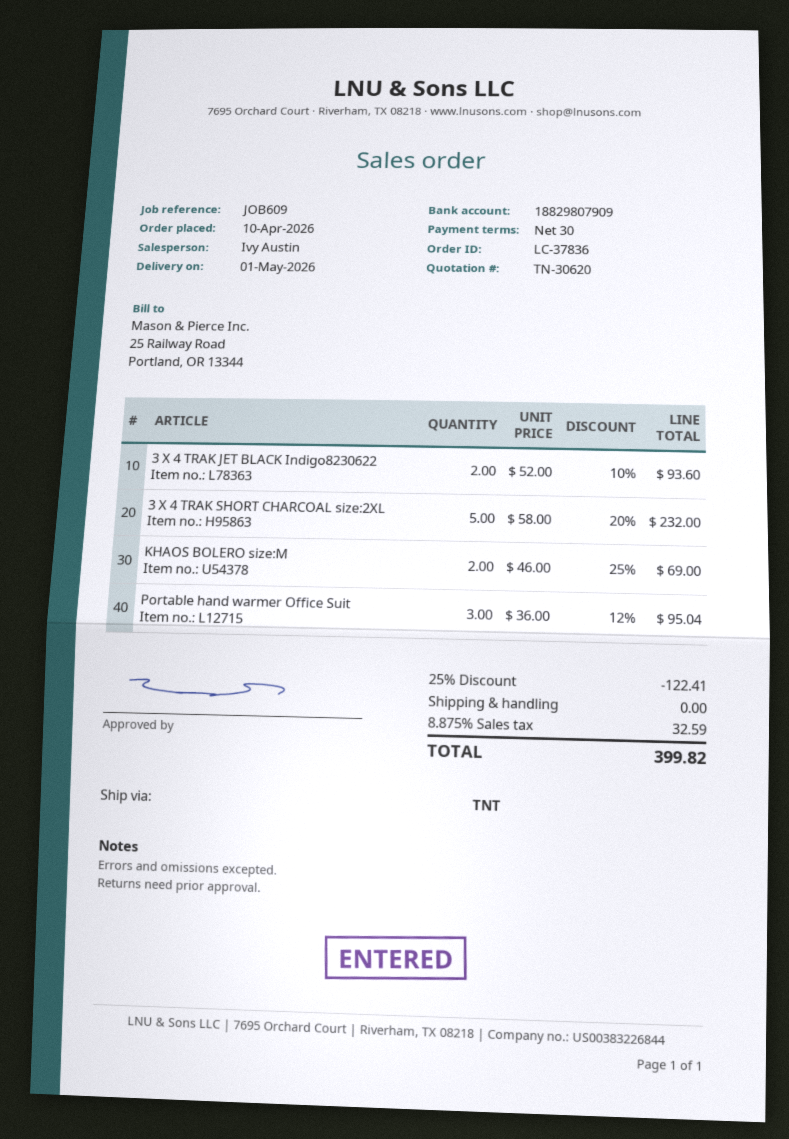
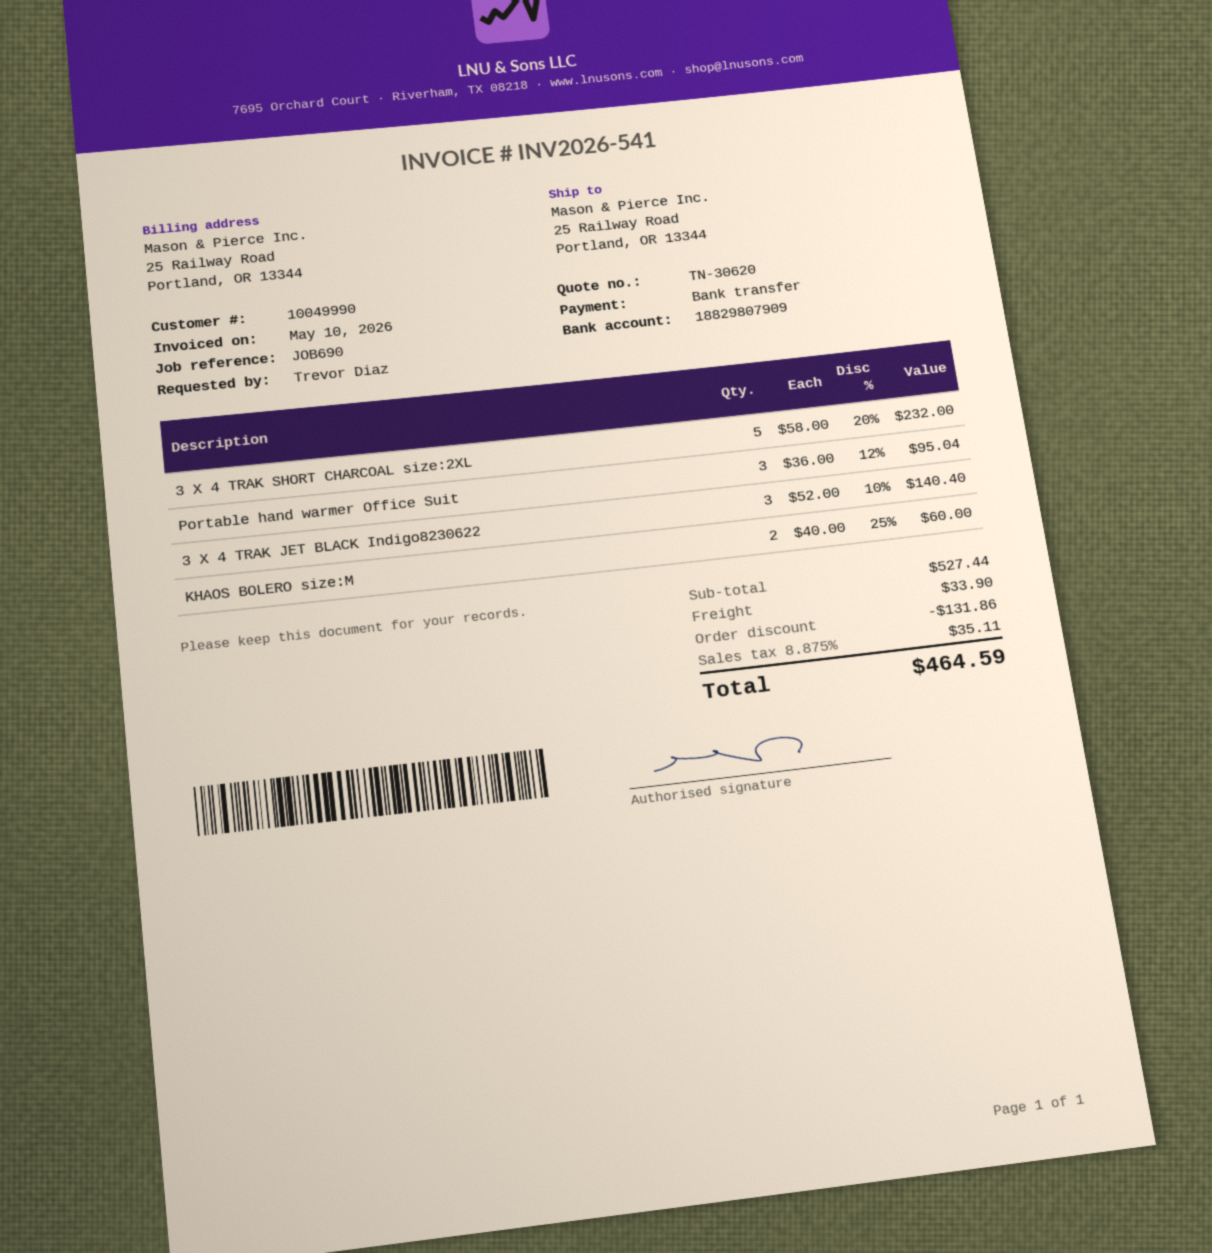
reference: JOB609 -> JOB690
3 X 4 TRAK JET BLACK Indigo8230622: 2 x 52.00 - 10% = 93.60 -> 3 x 52.00 - 10% = 140.40
KHAOS BOLERO size:M: 2 x 46.00 - 25% = 69.00 -> 2 x 40.00 - 25% = 60.00
discount: 122.41 -> 131.86
shipping: 0.00 -> 33.90
tax: 8.875% = 32.59 -> 8.875% = 35.11
total: 399.82 -> 464.59

